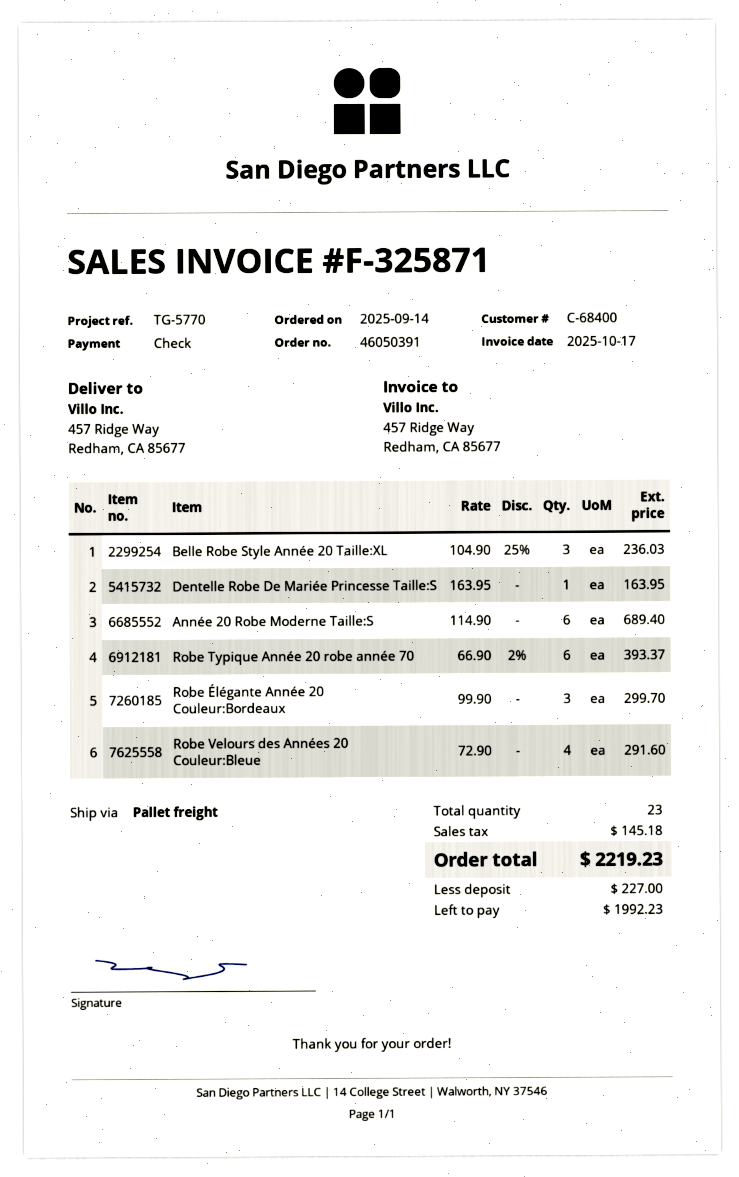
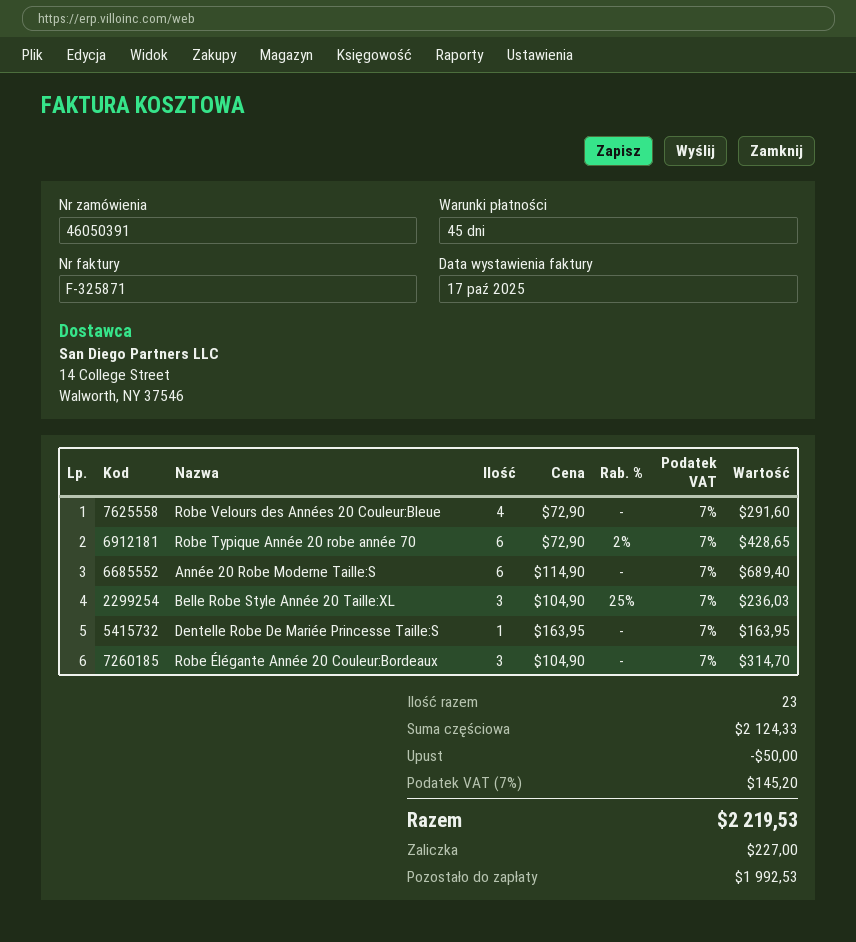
Robe Typique Année 20 robe année 70: 6 x 66.90 - 2% = 393.37 -> 6 x 72.90 - 2% = 428.65
Robe Élégante Année 20 Couleur:Bordeaux: 3 x 99.90 = 299.70 -> 3 x 104.90 = 314.70
discount: none -> 50.00
tax: 145.18 -> 145.20
total: 2219.23 -> 2219.53
balance: 1992.23 -> 1992.53

